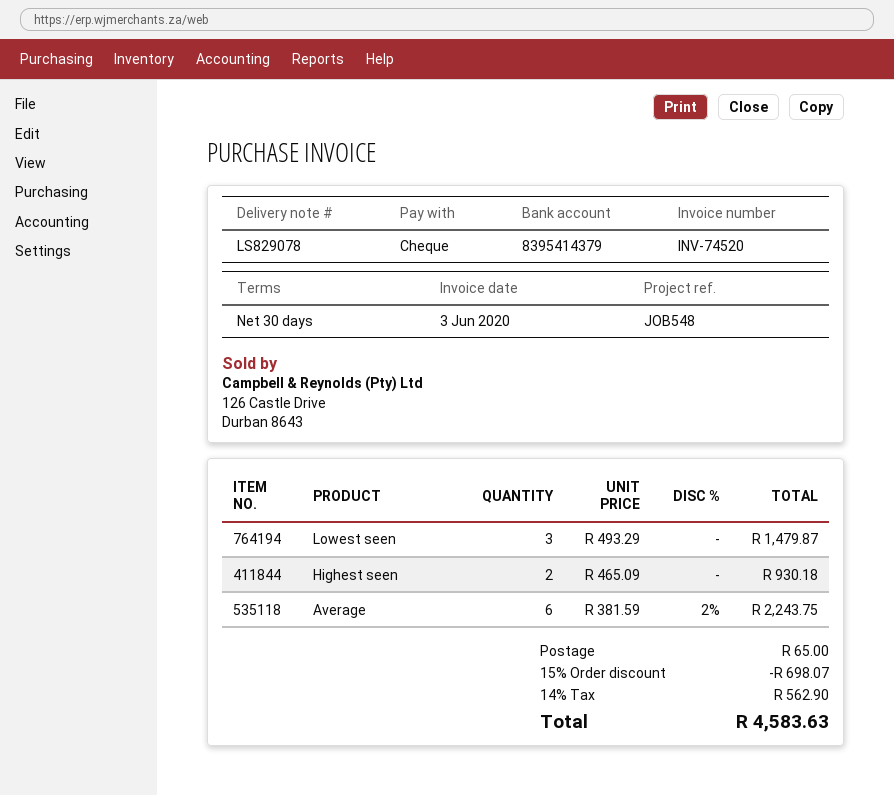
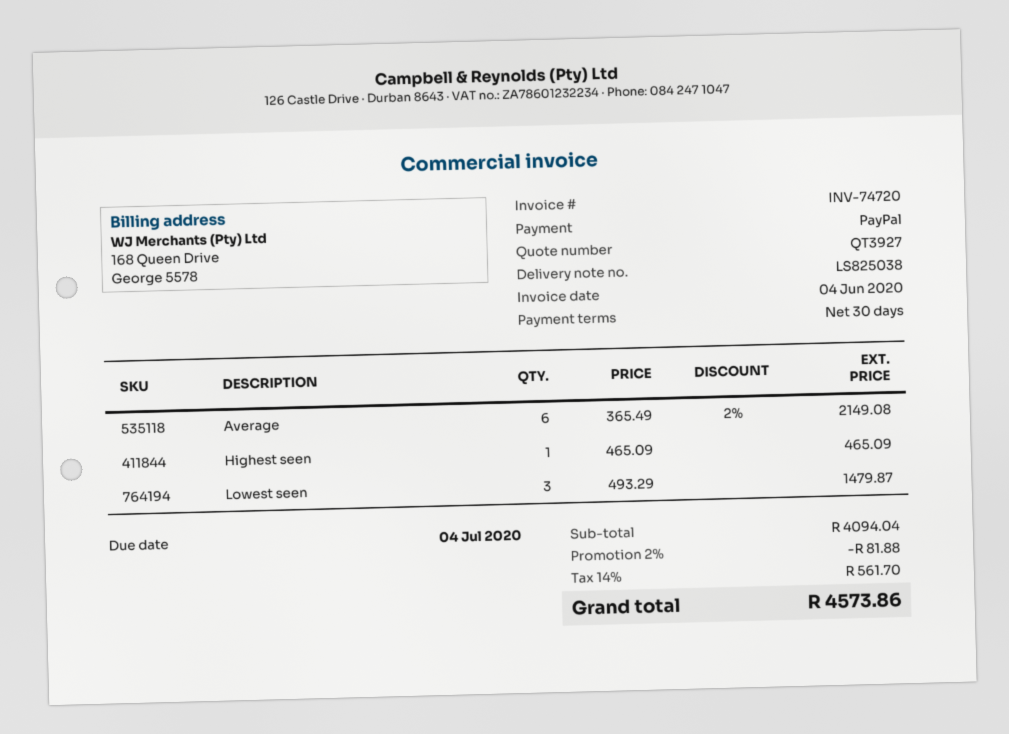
delivery note number: LS829078 -> LS825038
invoice number: INV-74520 -> INV-74720
invoice date: 2020-06-03 -> 2020-06-04
payment method: cheque -> PayPal
Highest seen: 2 x 465.09 = 930.18 -> 1 x 465.09 = 465.09
Average: 6 x 381.59 - 2% = 2243.75 -> 6 x 365.49 - 2% = 2149.08
discount: 15% = 698.07 -> 2% = 81.88
shipping: 65.00 -> none
tax: 14% = 562.90 -> 14% = 561.70
total: 4583.63 -> 4573.86

